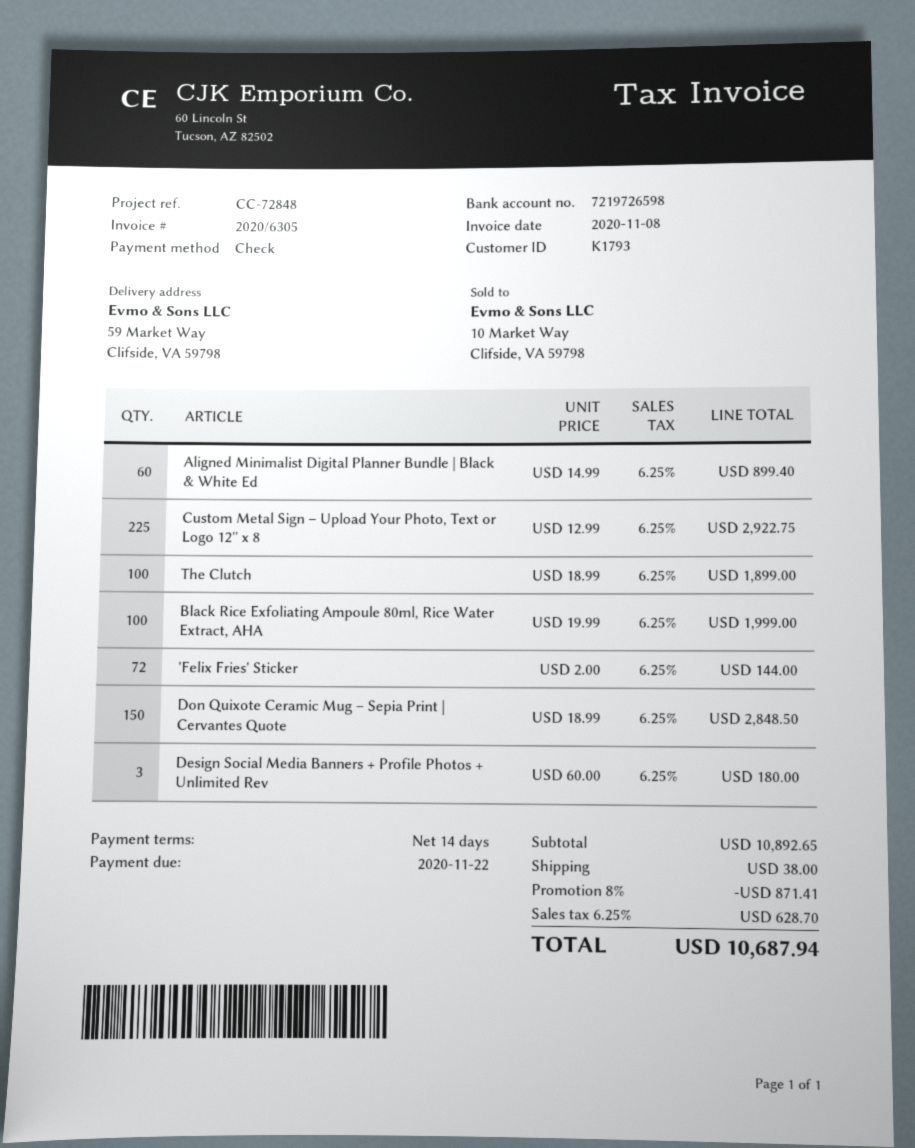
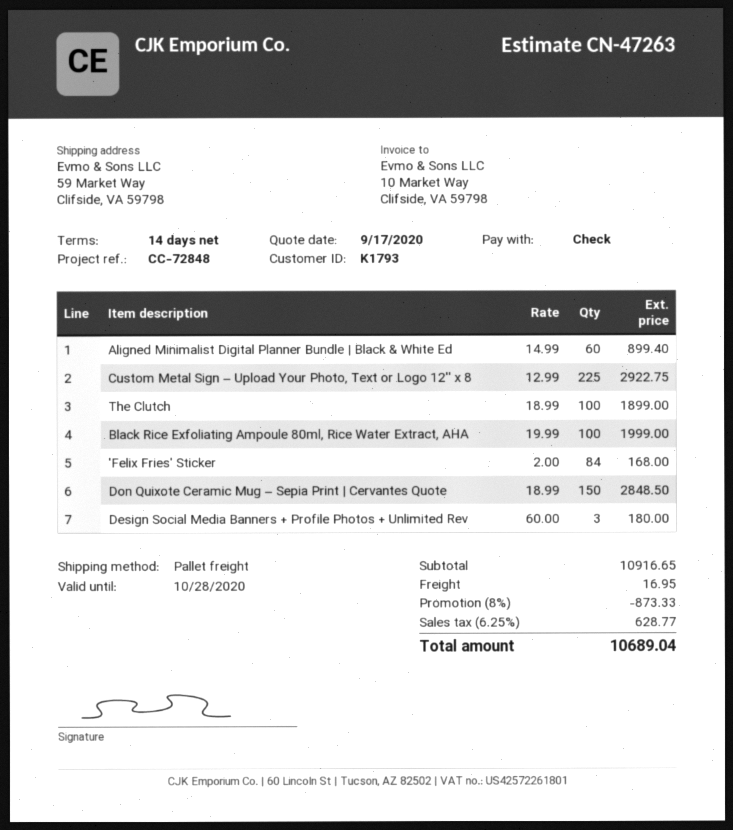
'Felix Fries' Sticker: 72 x 2.00 = 144.00 -> 84 x 2.00 = 168.00
subtotal: 10892.65 -> 10916.65
discount: 8% = 871.41 -> 8% = 873.33
shipping: 38.00 -> 16.95
tax: 6.25% = 628.70 -> 6.25% = 628.77
total: 10687.94 -> 10689.04

